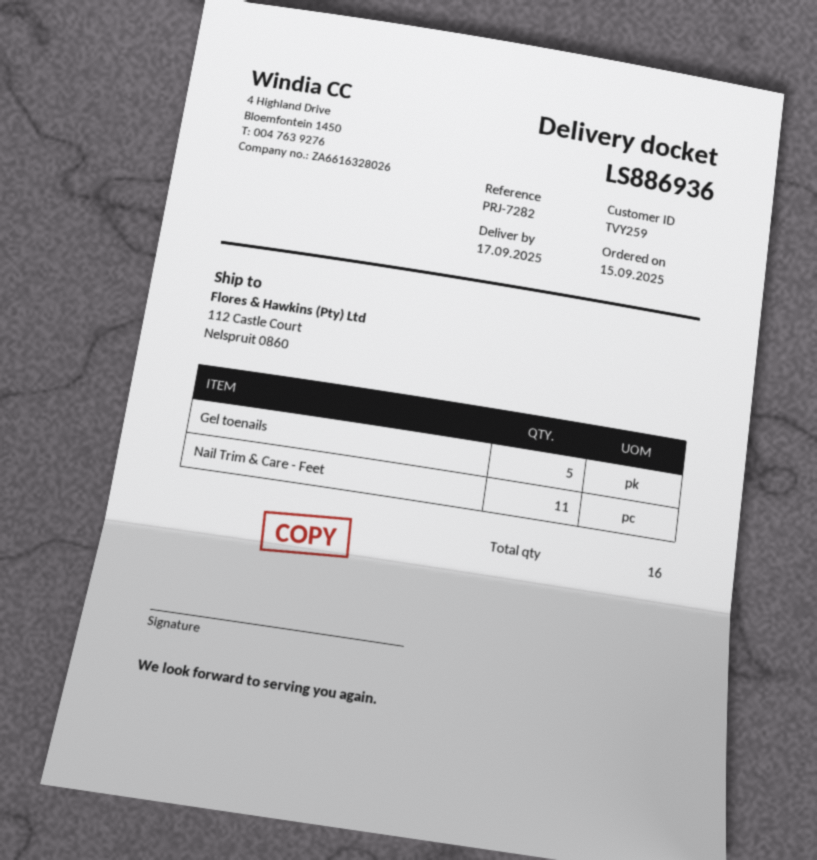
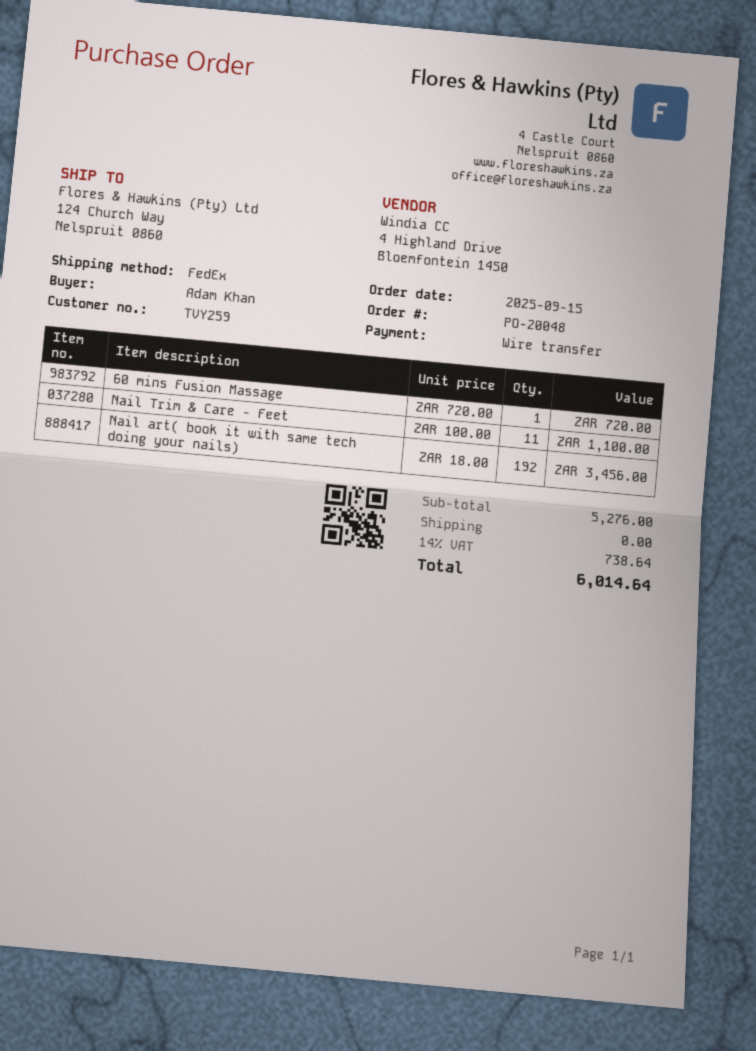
ship to: 112 Castle Court, Nelspruit 0860 -> 124 Church Way, Nelspruit 0860
Gel toenails: 5 -> none
60 mins Fusion Massage: none -> 1
Nail art( book it with same tech doing your nails): none -> 192

